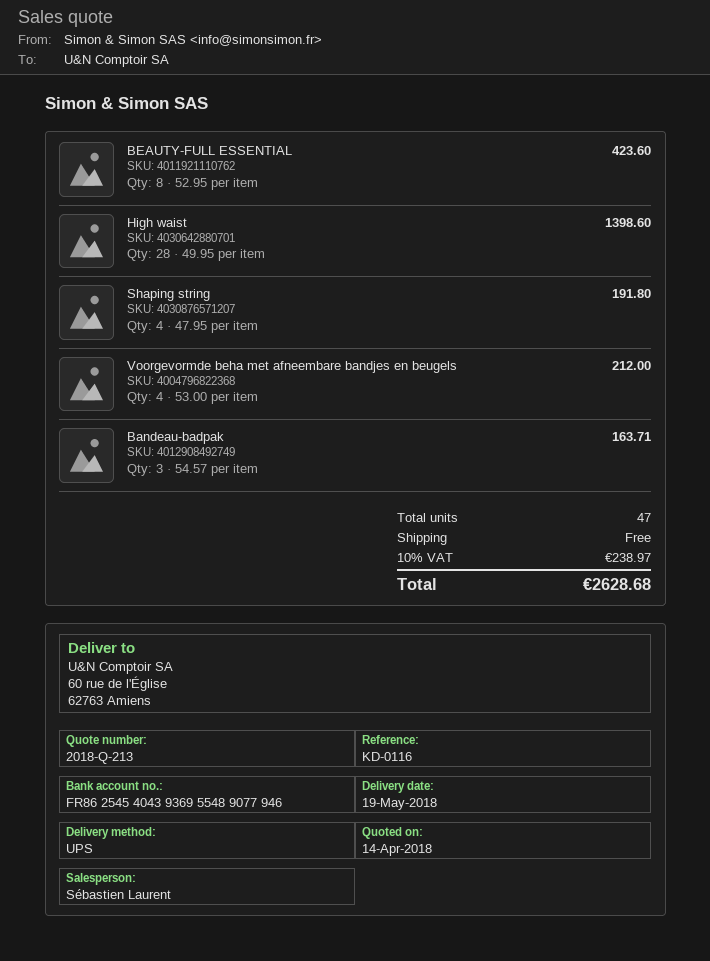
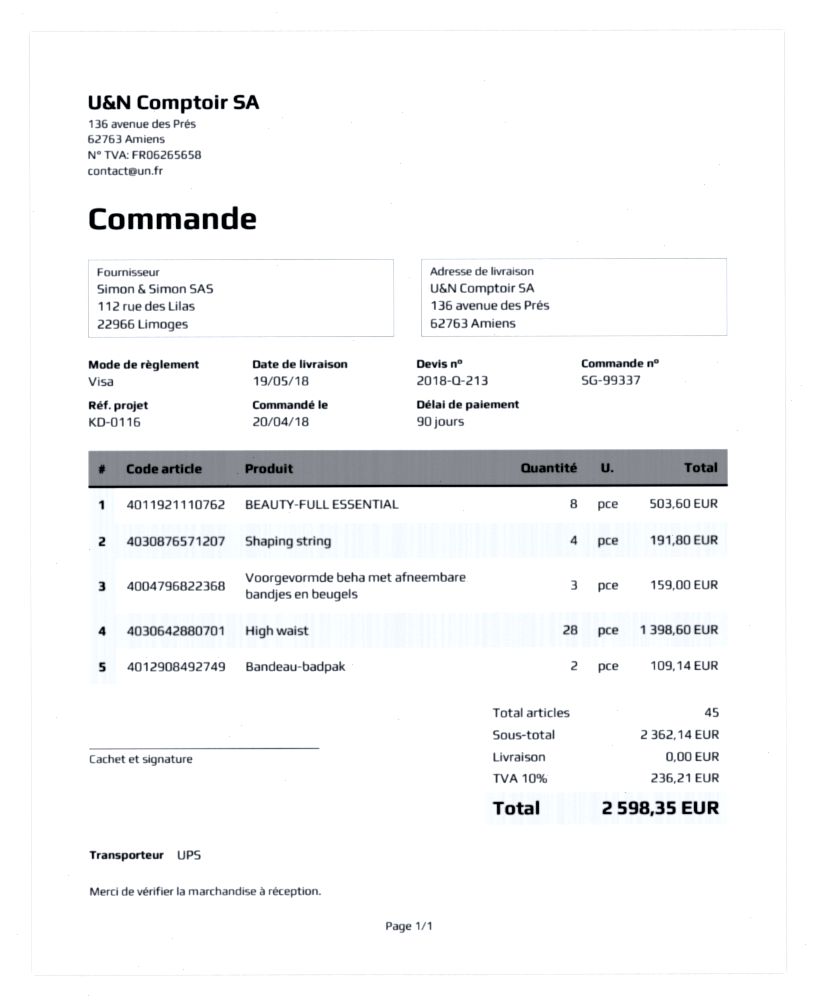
ship to: 60 rue de l'Église, 62763 Amiens -> 136 avenue des Prés, 62763 Amiens
BEAUTY-FULL ESSENTIAL: 8 for 423.60 -> 8 for 503.60
Voorgevormde beha met afneembare bandjes en beugels: 4 for 212.00 -> 3 for 159.00
Bandeau-badpak: 3 for 163.71 -> 2 for 109.14
total quantity: 47 -> 45
tax: 10% = 238.97 -> 10% = 236.21
total: 2628.68 -> 2598.35

